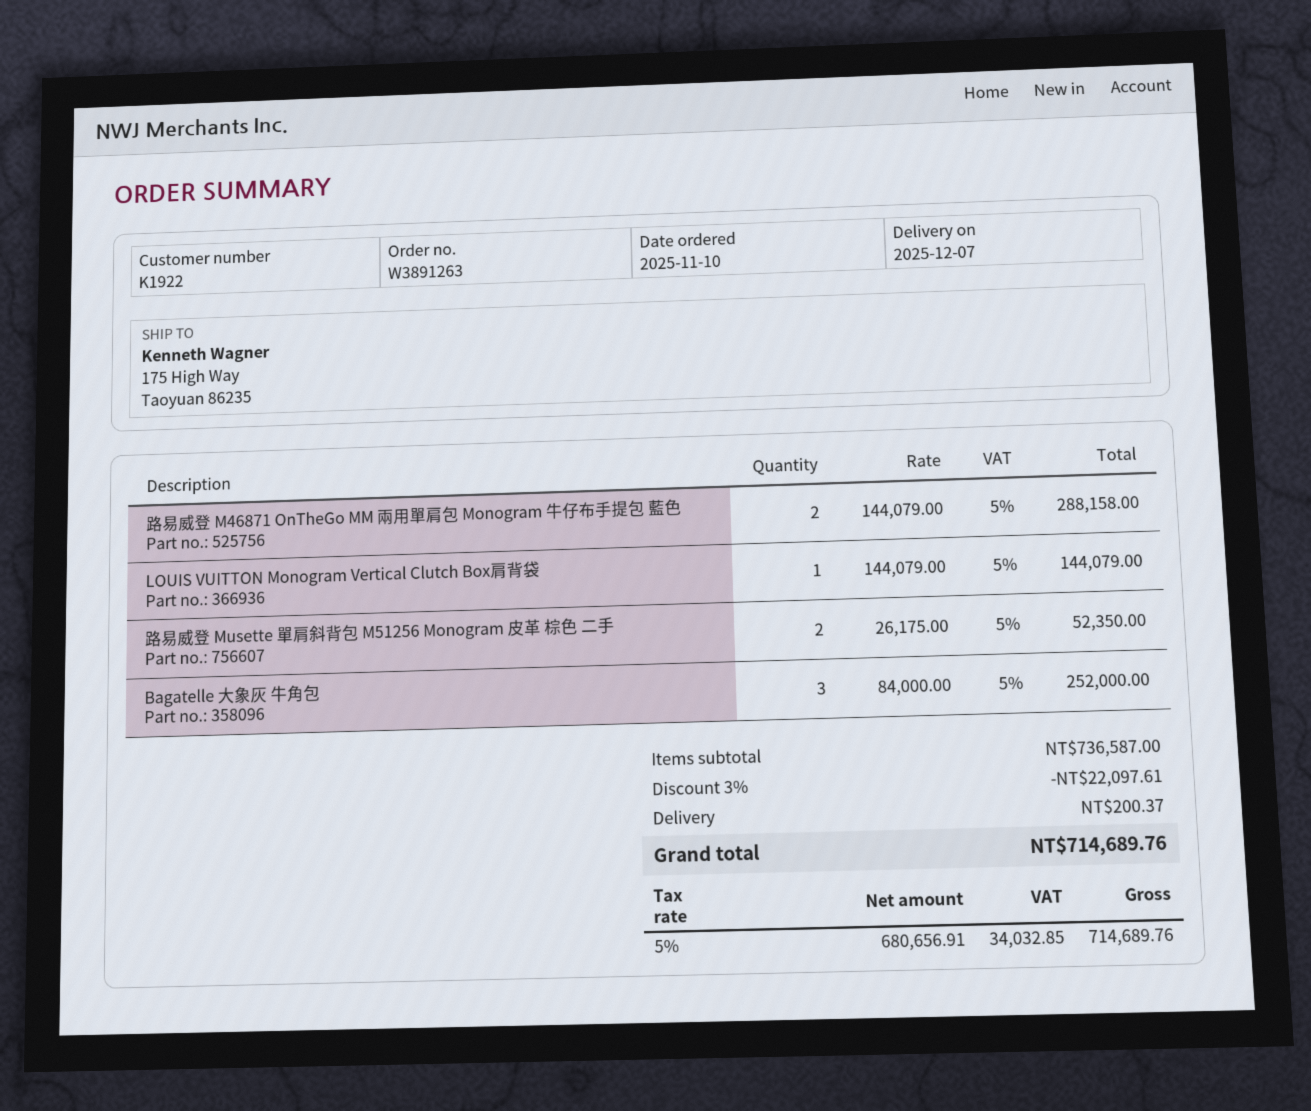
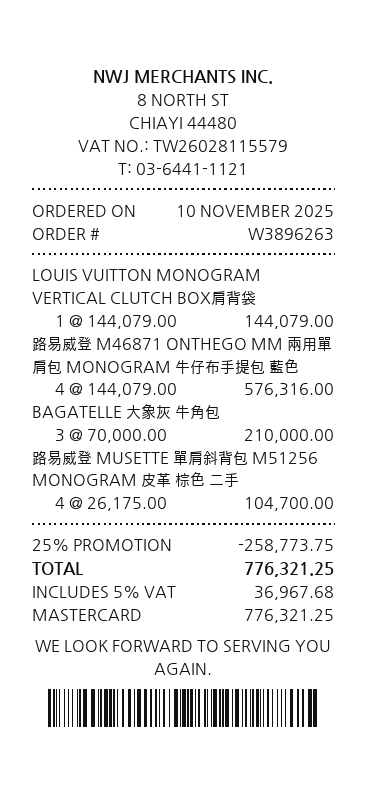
order number: W3891263 -> W3896263
路易威登 M46871 OnTheGo MM 兩用單肩包 Monogram 牛仔布手提包 藍色: 2 x 144079.00 = 288158.00 -> 4 x 144079.00 = 576316.00
路易威登 Musette 單肩斜背包 M51256 Monogram 皮革 棕色 二手: 2 x 26175.00 = 52350.00 -> 4 x 26175.00 = 104700.00
Bagatelle 大象灰 牛角包: 3 x 84000.00 = 252000.00 -> 3 x 70000.00 = 210000.00
discount: 3% = 22097.61 -> 25% = 258773.75
shipping: 200.37 -> none
tax: 5% = 34032.85 -> 5% = 36967.68
total: 714689.76 -> 776321.25

